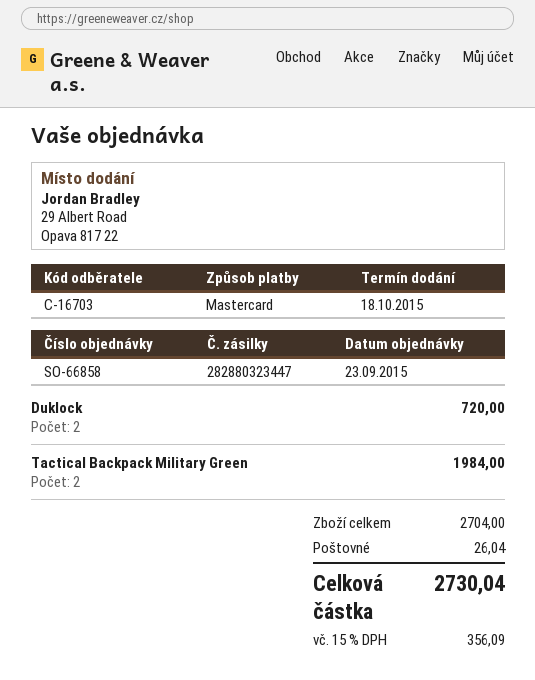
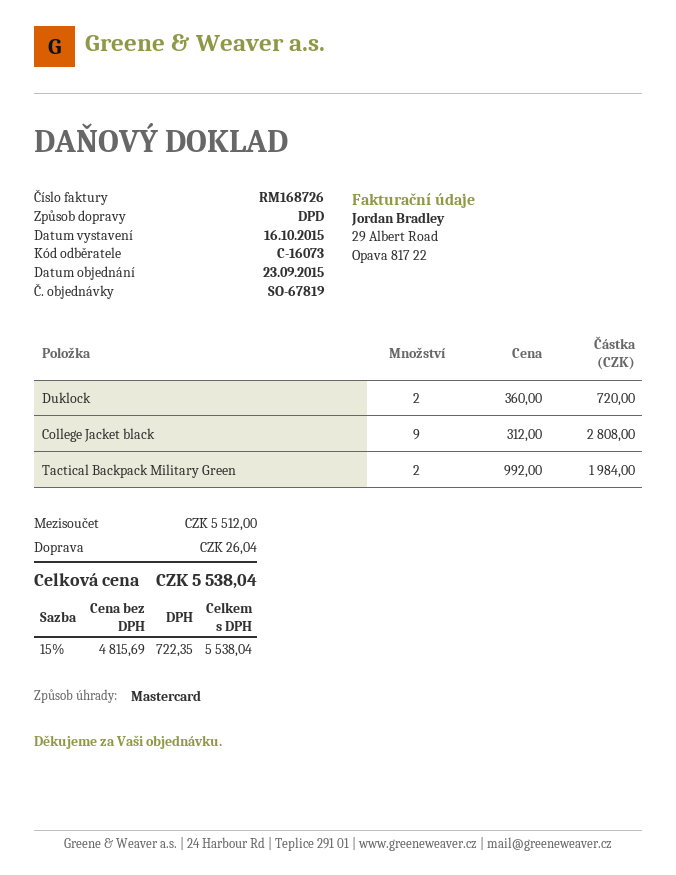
order number: SO-66858 -> SO-67819
customer number: C-16703 -> C-16073
College Jacket black: none -> 9 for 2808.00
subtotal: 2704.00 -> 5512.00
tax: 15% = 356.09 -> 15% = 722.35
total: 2730.04 -> 5538.04

